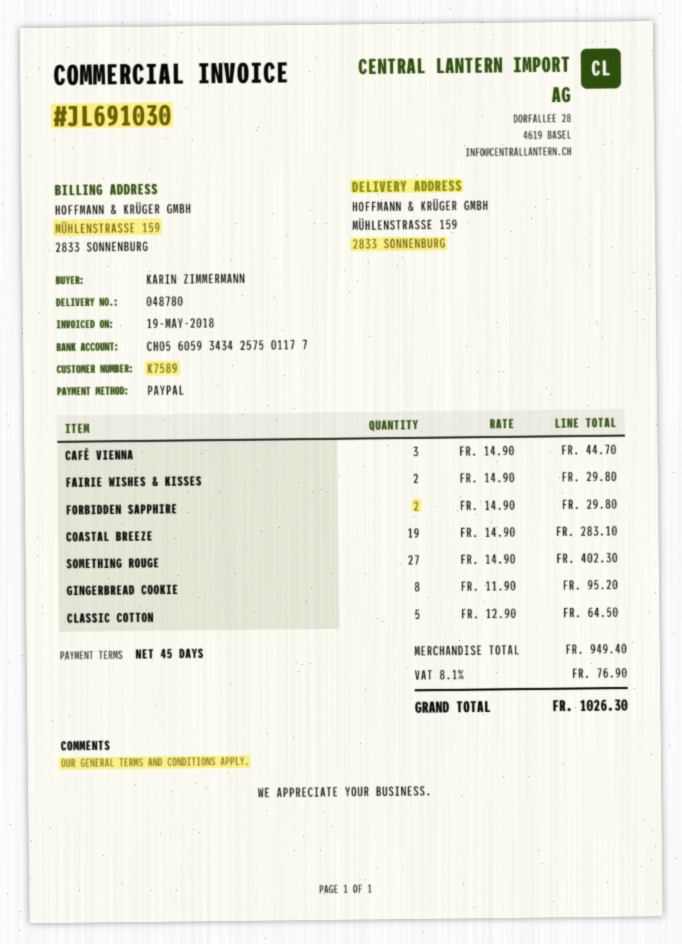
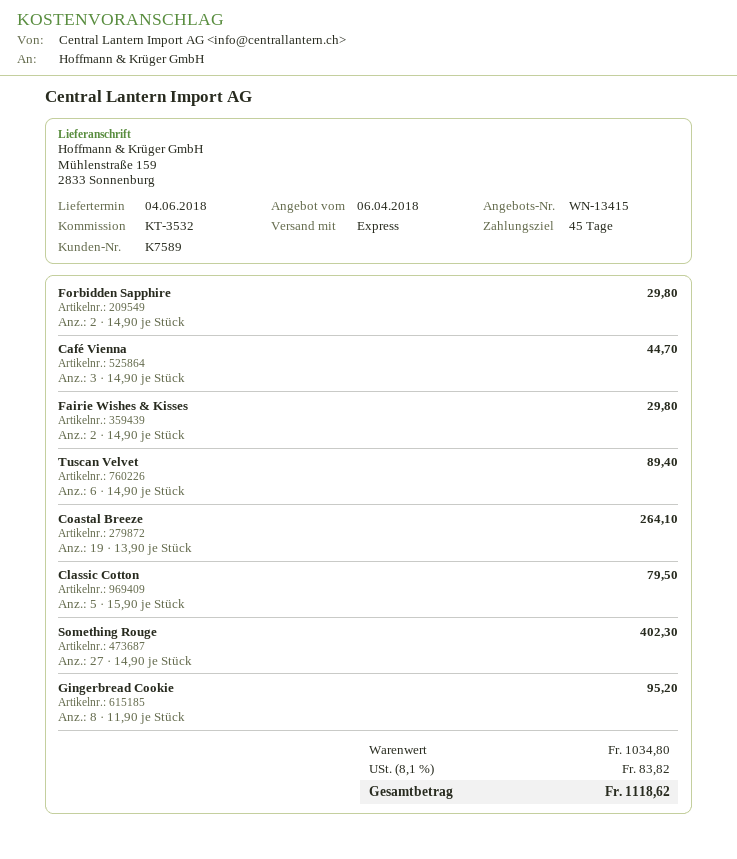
COASTAL BREEZE: 19 x 14.90 = 283.10 -> 19 x 13.90 = 264.10
CLASSIC COTTON: 5 x 12.90 = 64.50 -> 5 x 15.90 = 79.50
Tuscan Velvet: none -> 6 x 14.90 = 89.40
subtotal: 949.40 -> 1034.80
tax: 8.1% = 76.90 -> 8.1% = 83.82
total: 1026.30 -> 1118.62

